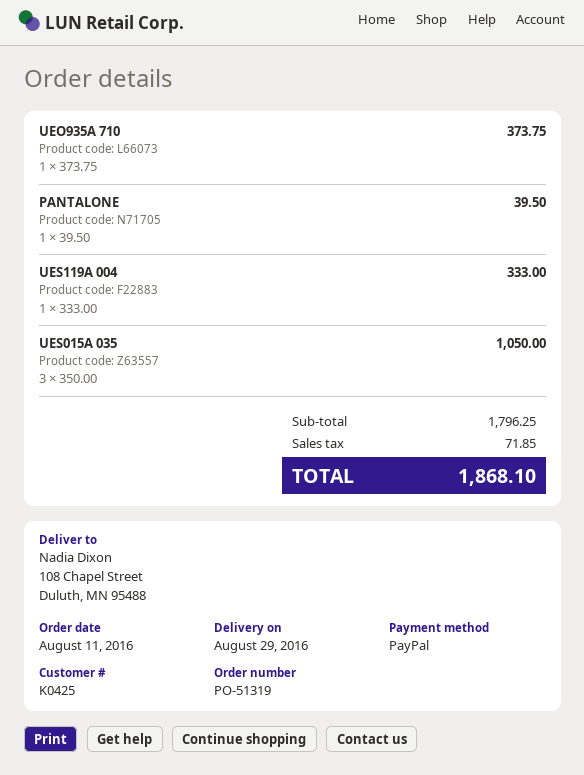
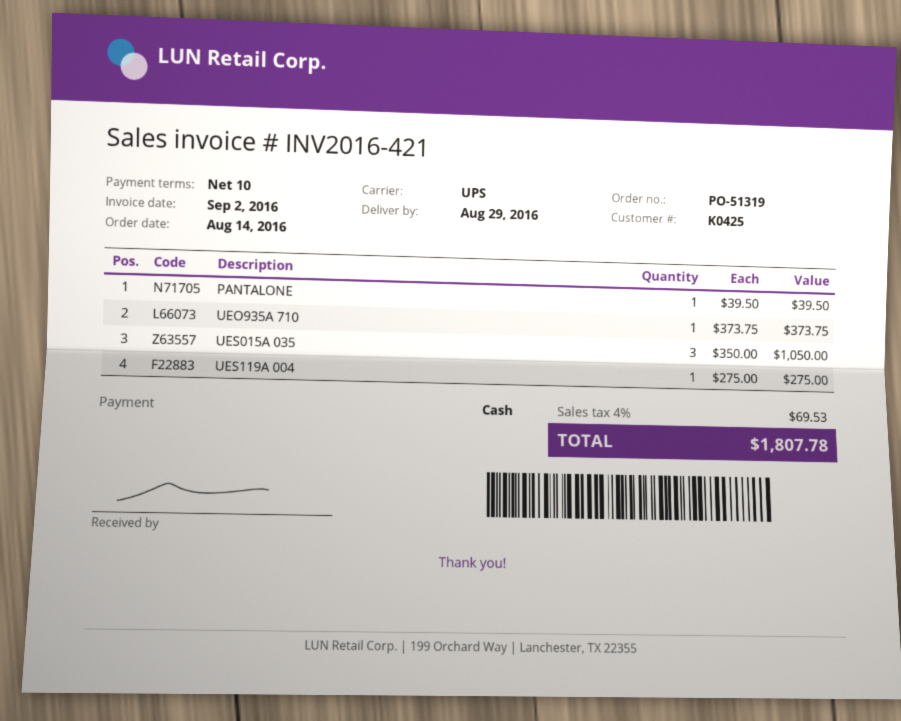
order date: 2016-08-11 -> 2016-08-14
payment method: PayPal -> cash
UES119A 004: 1 x 333.00 = 333.00 -> 1 x 275.00 = 275.00
tax: 71.85 -> 69.53
total: 1868.10 -> 1807.78

